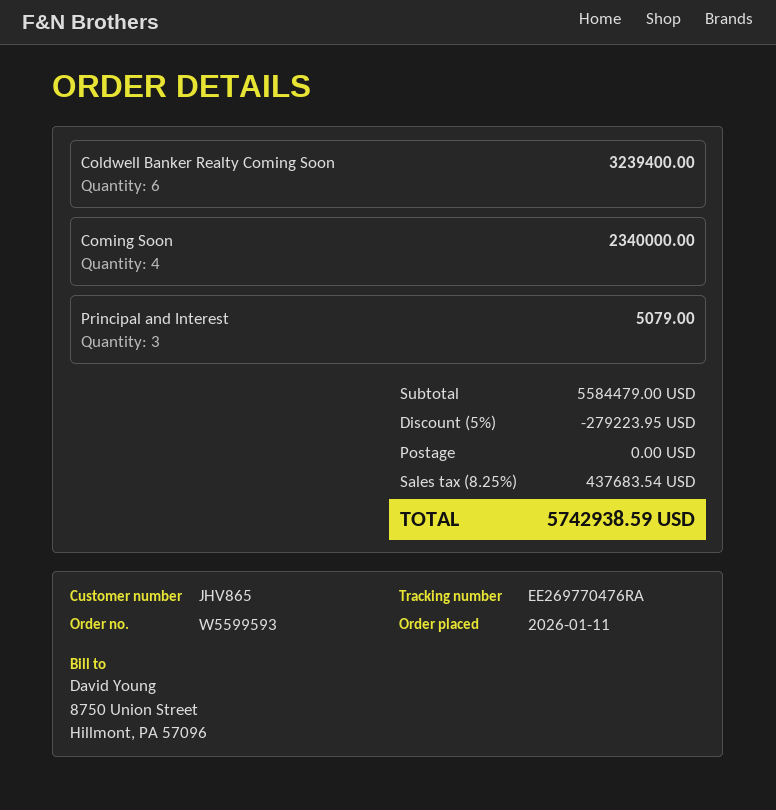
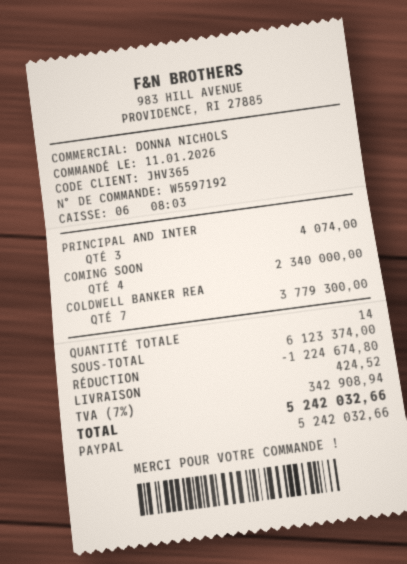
order number: W5599593 -> W5597192
customer number: JHV865 -> JHV365
Coldwell Banker Realty Coming Soon: 6 for 3239400.00 -> 7 for 3779300.00
Principal and Interest: 3 for 5079.00 -> 3 for 4074.00
subtotal: 5584479.00 -> 6123374.00
discount: 279223.95 -> 1224674.80
shipping: 0.00 -> 424.52
tax: 8.25% = 437683.54 -> 7% = 342908.94
total: 5742938.59 -> 5242032.66

